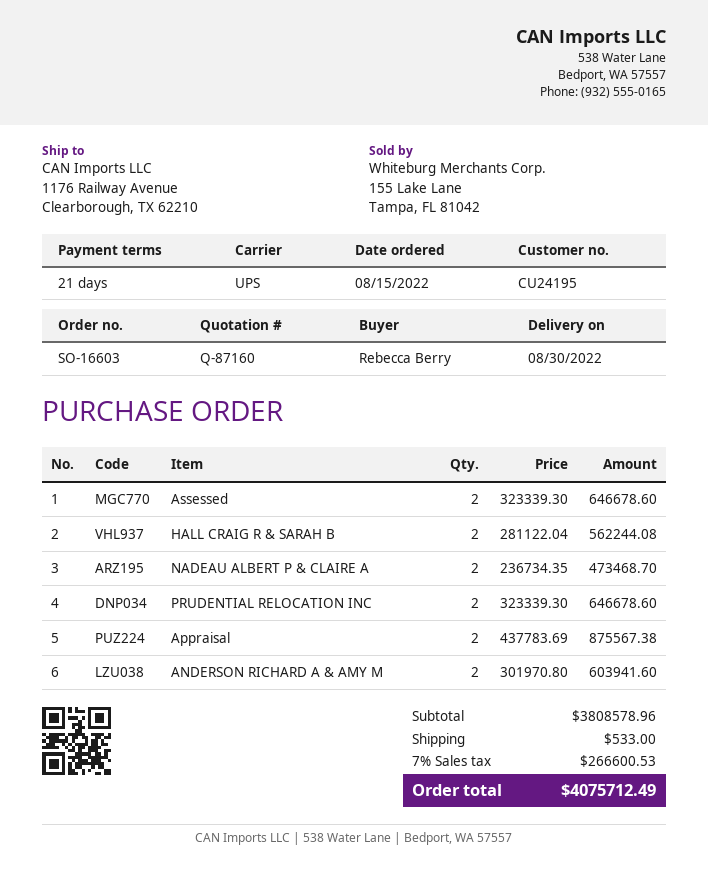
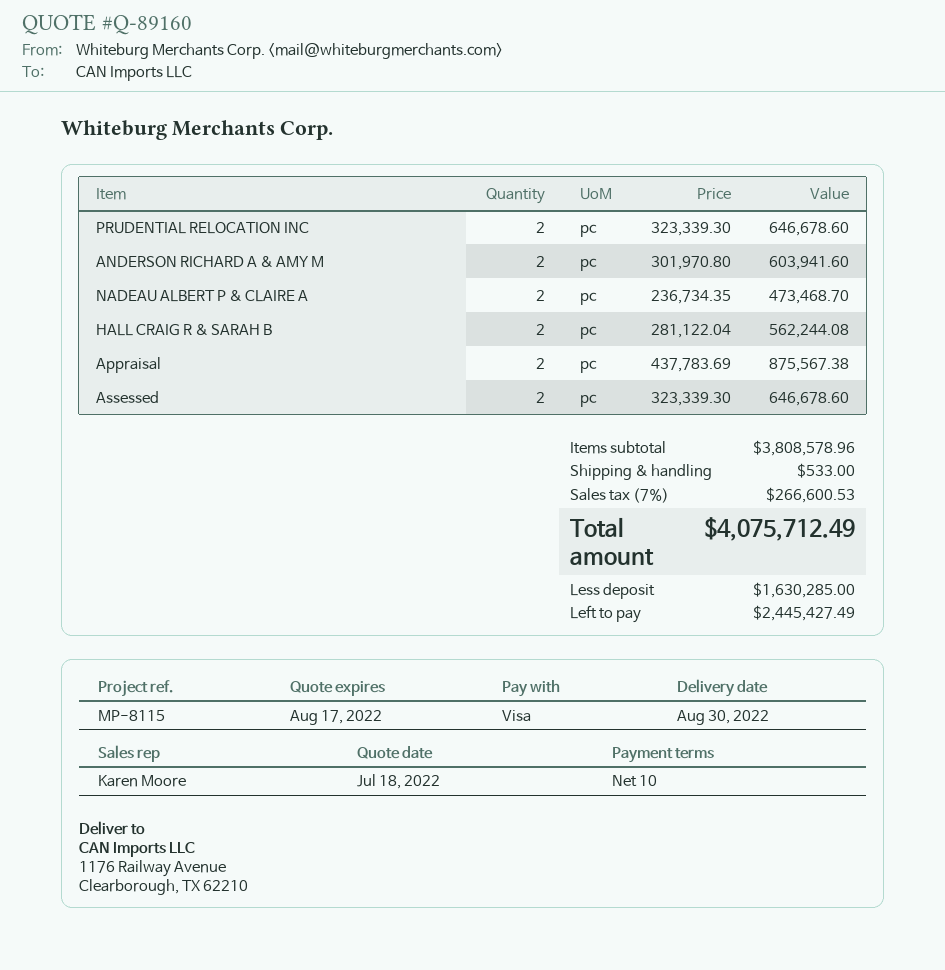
quote number: Q-87160 -> Q-89160
payment terms: 21 days -> 10 days

